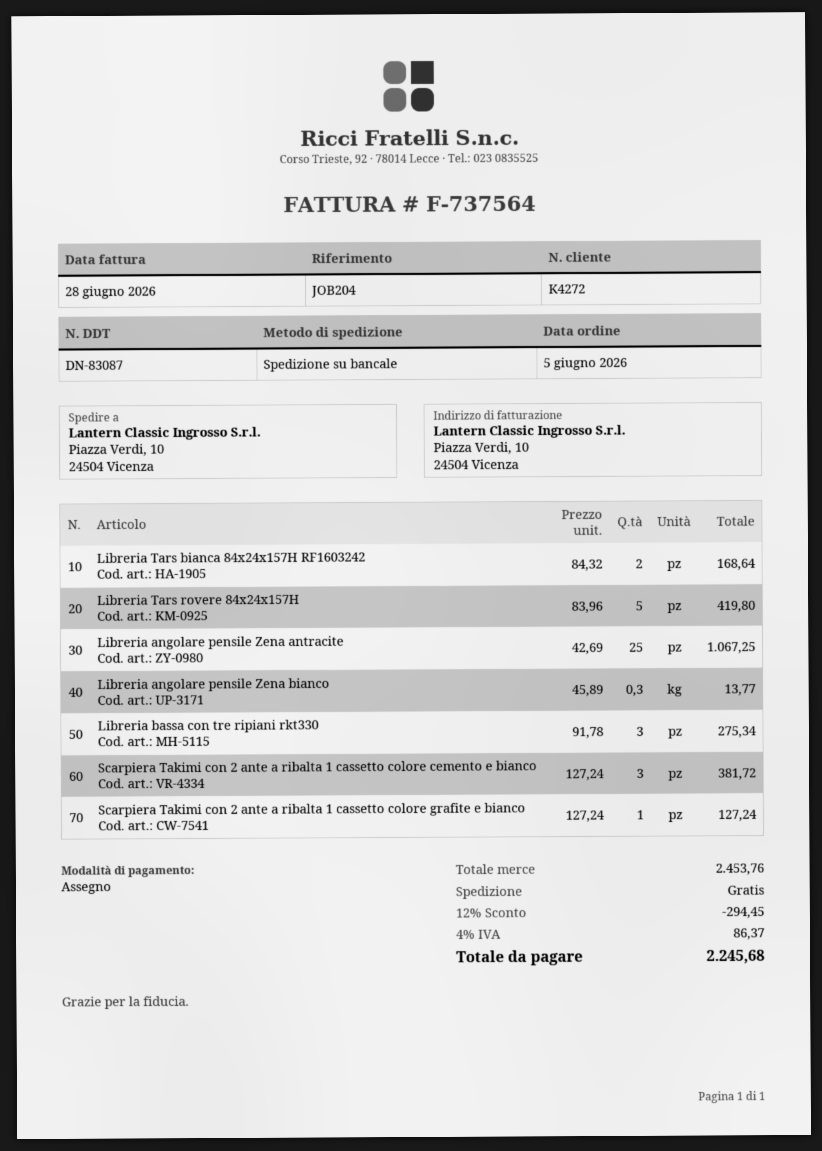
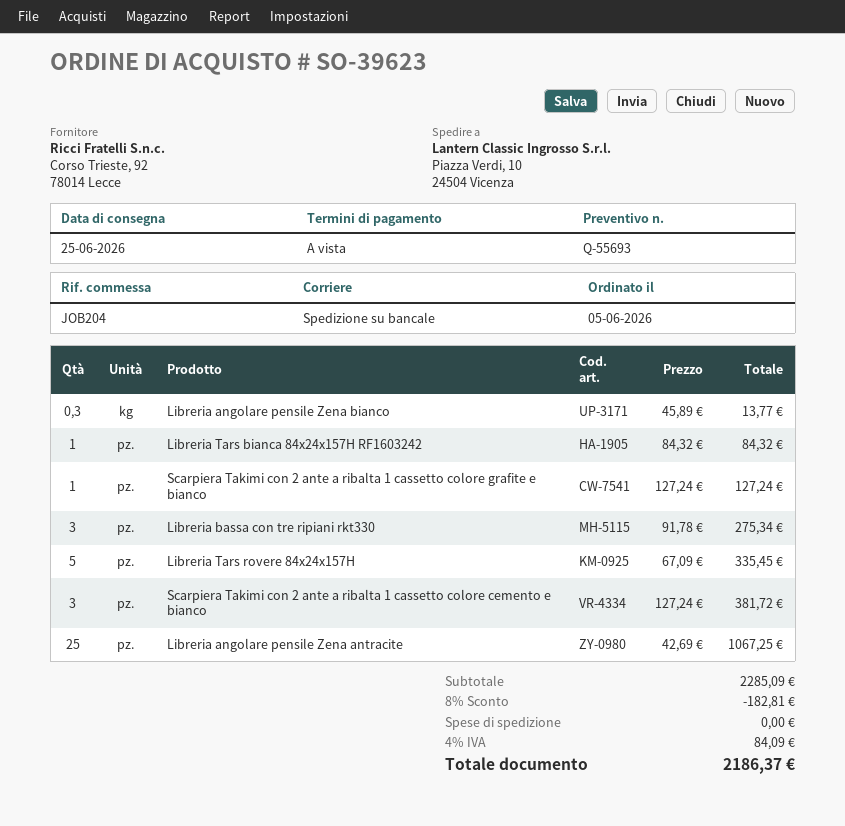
Libreria Tars bianca 84x24x157H RF1603242: 2 x 84.32 = 168.64 -> 1 x 84.32 = 84.32
Libreria Tars rovere 84x24x157H: 5 x 83.96 = 419.80 -> 5 x 67.09 = 335.45
subtotal: 2453.76 -> 2285.09
discount: 12% = 294.45 -> 8% = 182.81
tax: 4% = 86.37 -> 4% = 84.09
total: 2245.68 -> 2186.37

